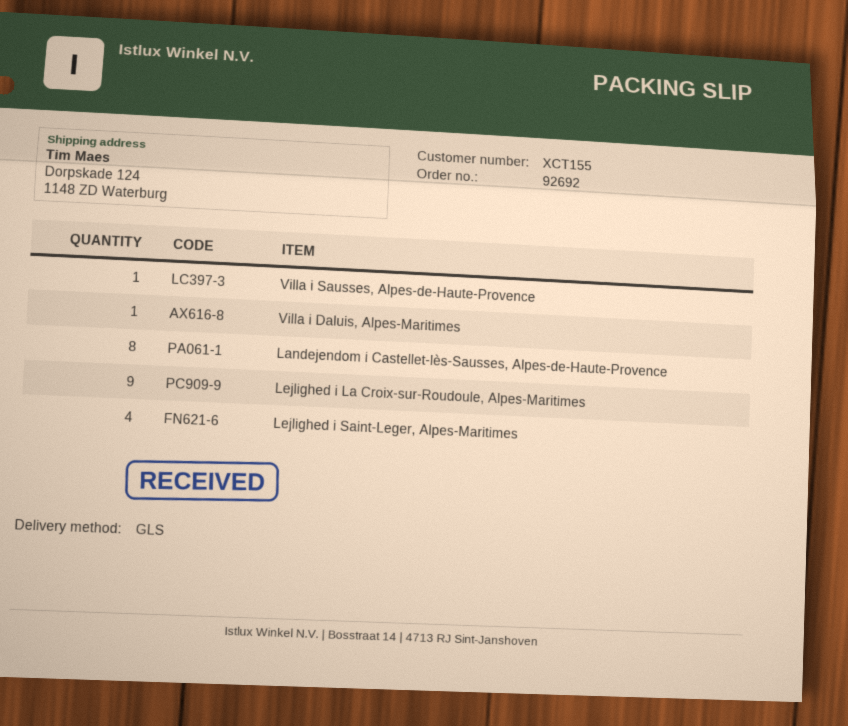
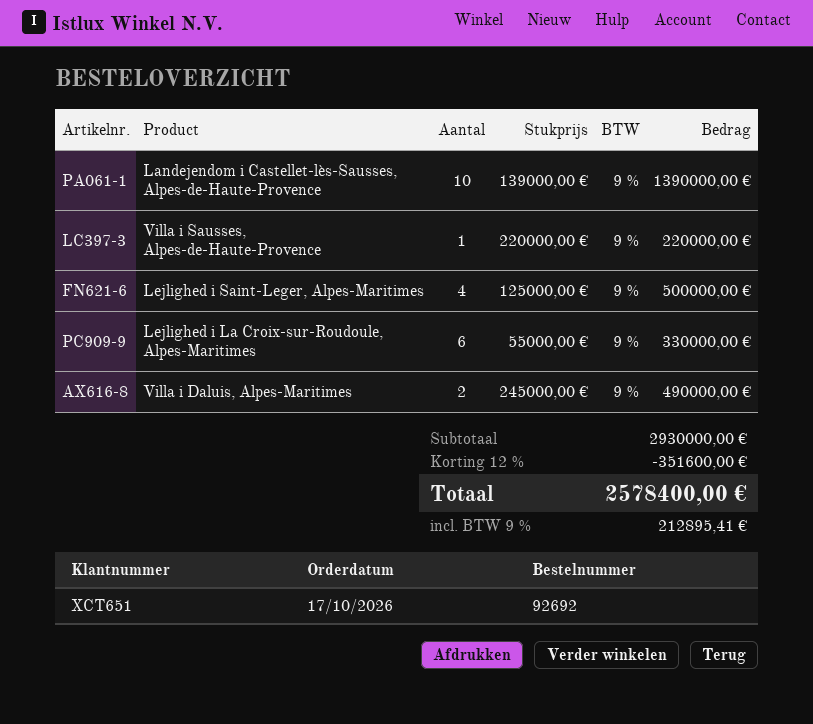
customer number: XCT155 -> XCT651
Villa i Daluis, Alpes-Maritimes: 1 -> 2
Landejendom i Castellet-lès-Sausses, Alpes-de-Haute-Provence: 8 -> 10
Lejlighed i La Croix-sur-Roudoule, Alpes-Maritimes: 9 -> 6

